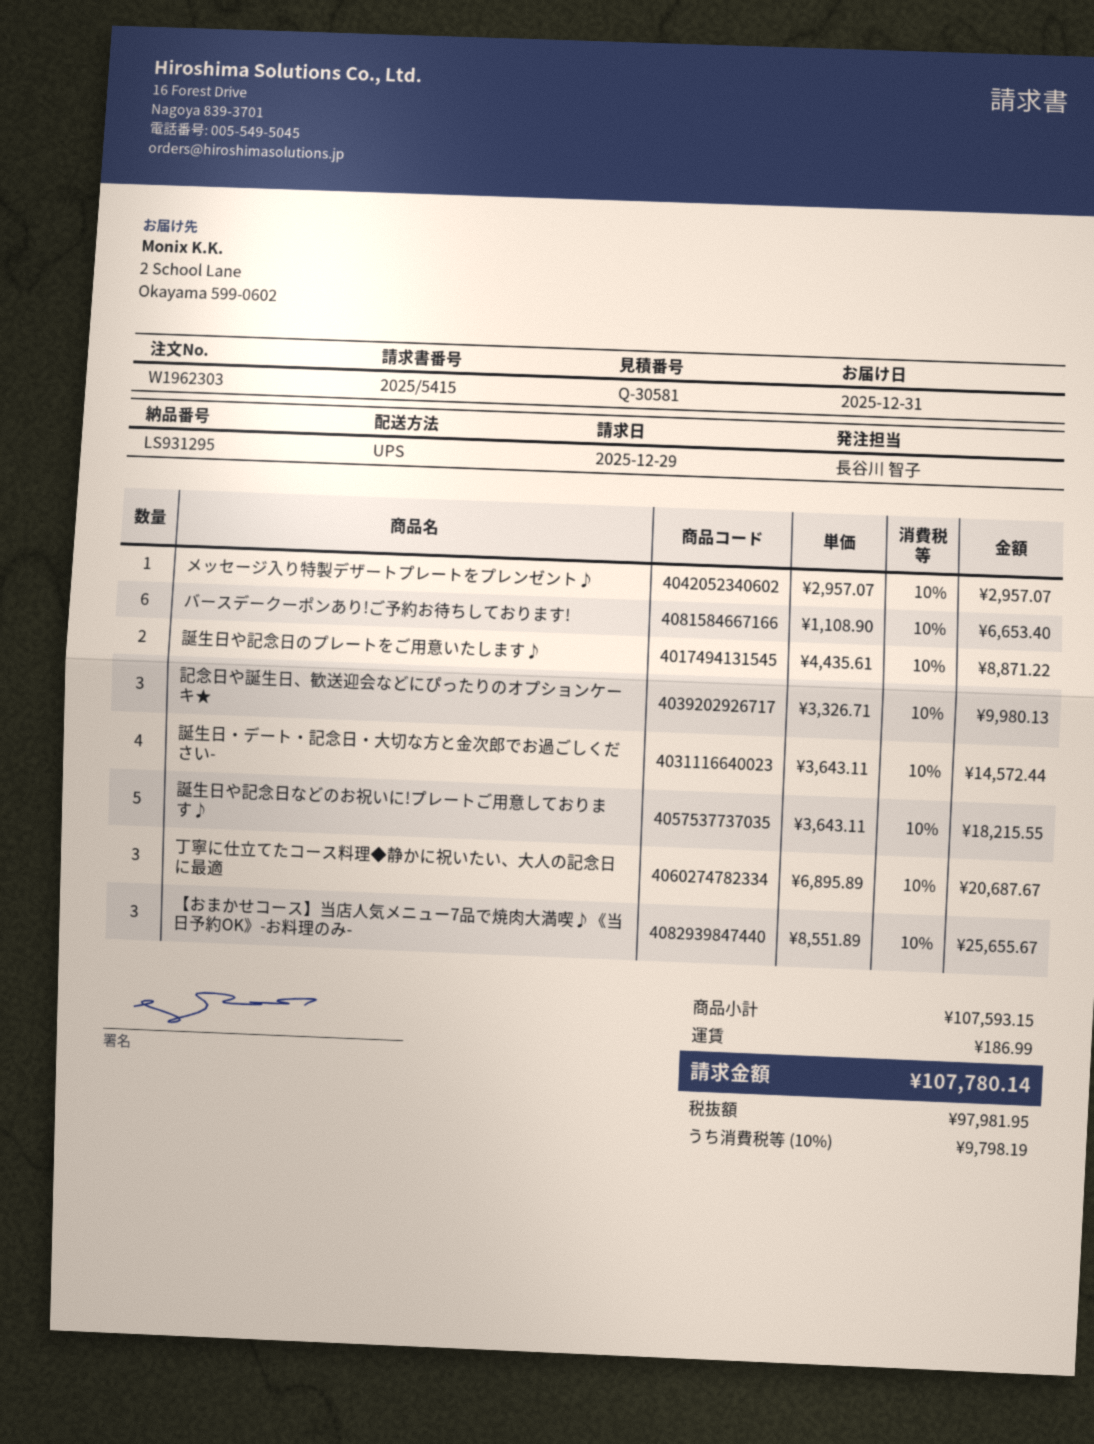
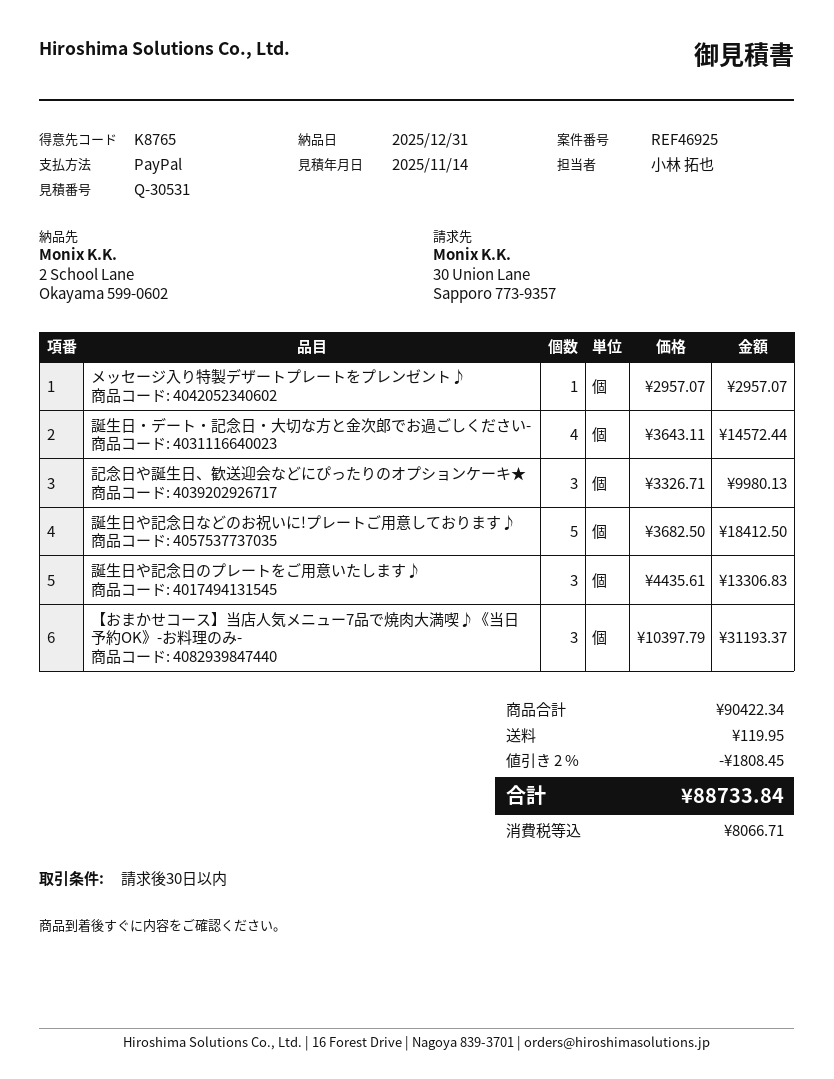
quote number: Q-30581 -> Q-30531
バースデークーポンあり!ご予約お待ちしております!: 6 x 1108.90 = 6653.40 -> none
誕生日や記念日のプレートをご用意いたします♪: 2 x 4435.61 = 8871.22 -> 3 x 4435.61 = 13306.83
誕生日や記念日などのお祝いに!プレートご用意しております♪: 5 x 3643.11 = 18215.55 -> 5 x 3682.50 = 18412.50
丁寧に仕立てたコース料理◆静かに祝いたい、大人の記念日に最適: 3 x 6895.89 = 20687.67 -> none
【おまかせコース】当店人気メニュー7品で焼肉大満喫♪《当日予約OK》-お料理のみ-: 3 x 8551.89 = 25655.67 -> 3 x 10397.79 = 31193.37
subtotal: 107593.15 -> 90422.34
discount: none -> 2% = 1808.45
shipping: 186.99 -> 119.95
tax: 9798.19 -> 8066.71
total: 107780.14 -> 88733.84

